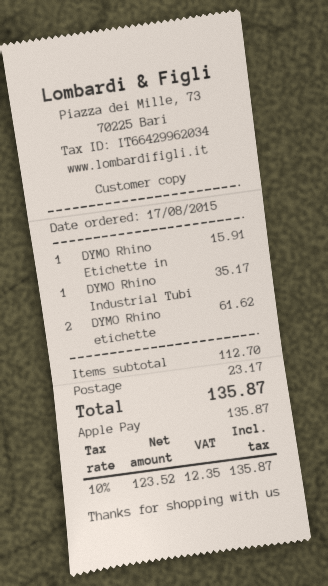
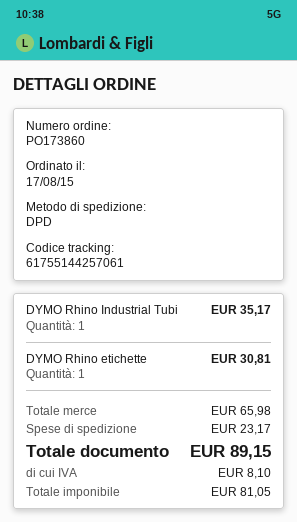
DYMO Rhino Etichette in: 1 for 15.91 -> none
DYMO Rhino etichette: 2 for 61.62 -> 1 for 30.81
subtotal: 112.70 -> 65.98
net: 123.52 -> 81.05
tax: 12.35 -> 8.10
total: 135.87 -> 89.15

